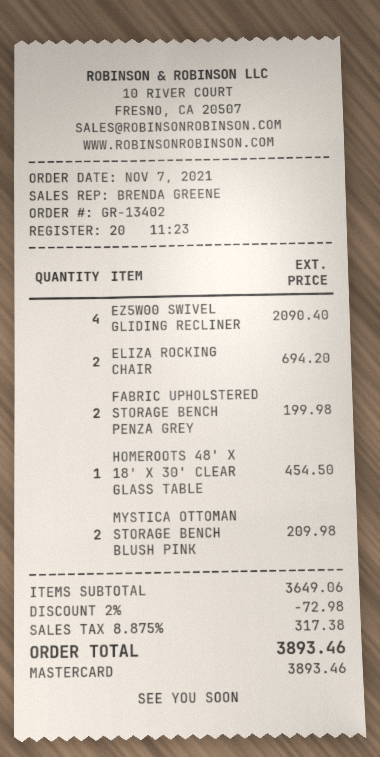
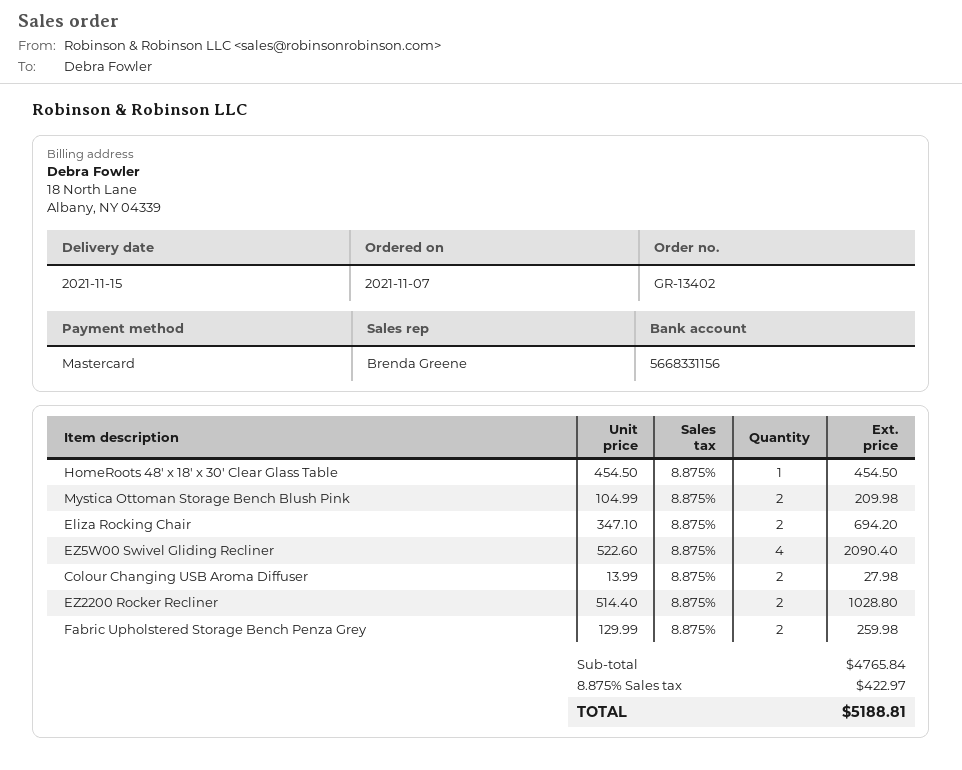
FABRIC UPHOLSTERED STORAGE BENCH PENZA GREY: 2 for 199.98 -> 2 for 259.98
Colour Changing USB Aroma Diffuser: none -> 2 for 27.98
EZ2200 Rocker Recliner: none -> 2 for 1028.80
subtotal: 3649.06 -> 4765.84
discount: 2% = 72.98 -> none
tax: 8.875% = 317.38 -> 8.875% = 422.97
total: 3893.46 -> 5188.81

